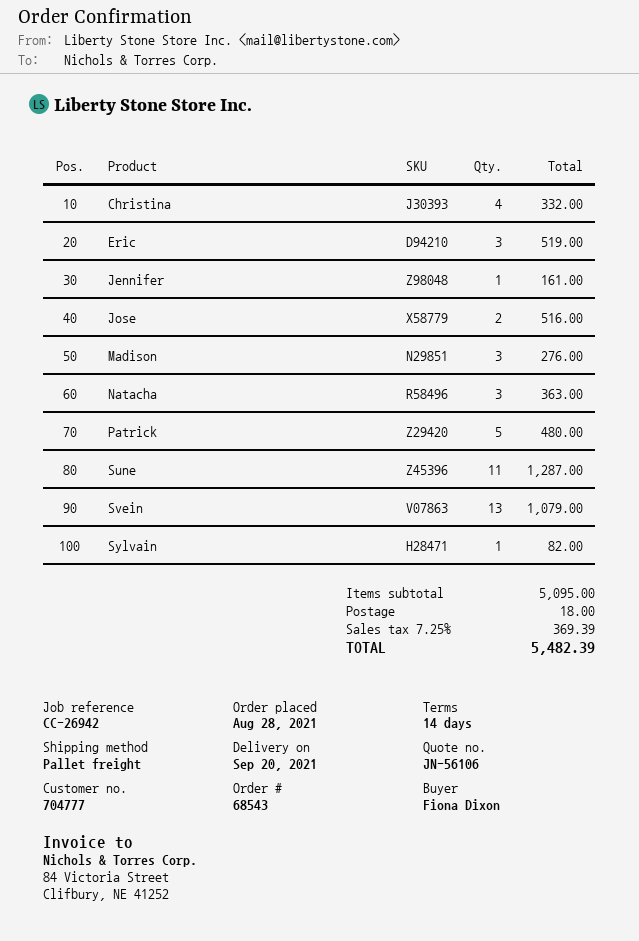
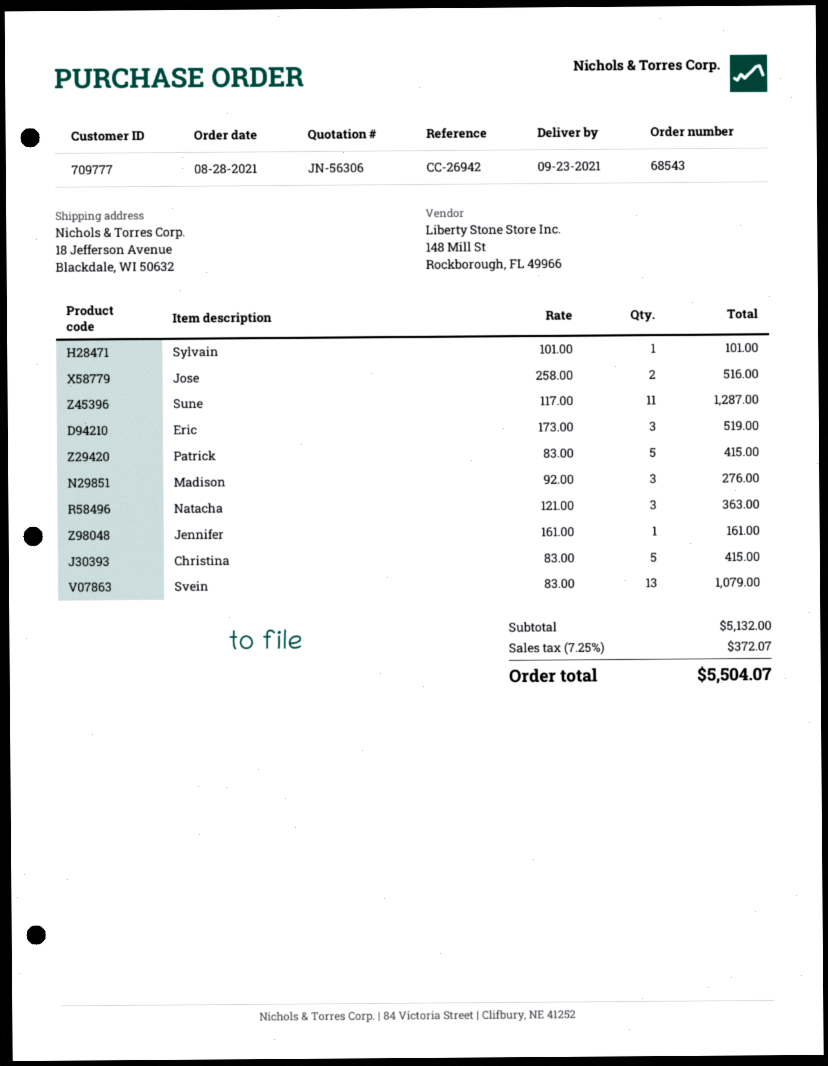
quote number: JN-56106 -> JN-56306
delivery date: 2021-09-20 -> 2021-09-23
customer number: 704777 -> 709777
Christina: 4 for 332.00 -> 5 for 415.00
Patrick: 5 for 480.00 -> 5 for 415.00
Sylvain: 1 for 82.00 -> 1 for 101.00
subtotal: 5095.00 -> 5132.00
shipping: 18.00 -> none
tax: 7.25% = 369.39 -> 7.25% = 372.07
total: 5482.39 -> 5504.07

